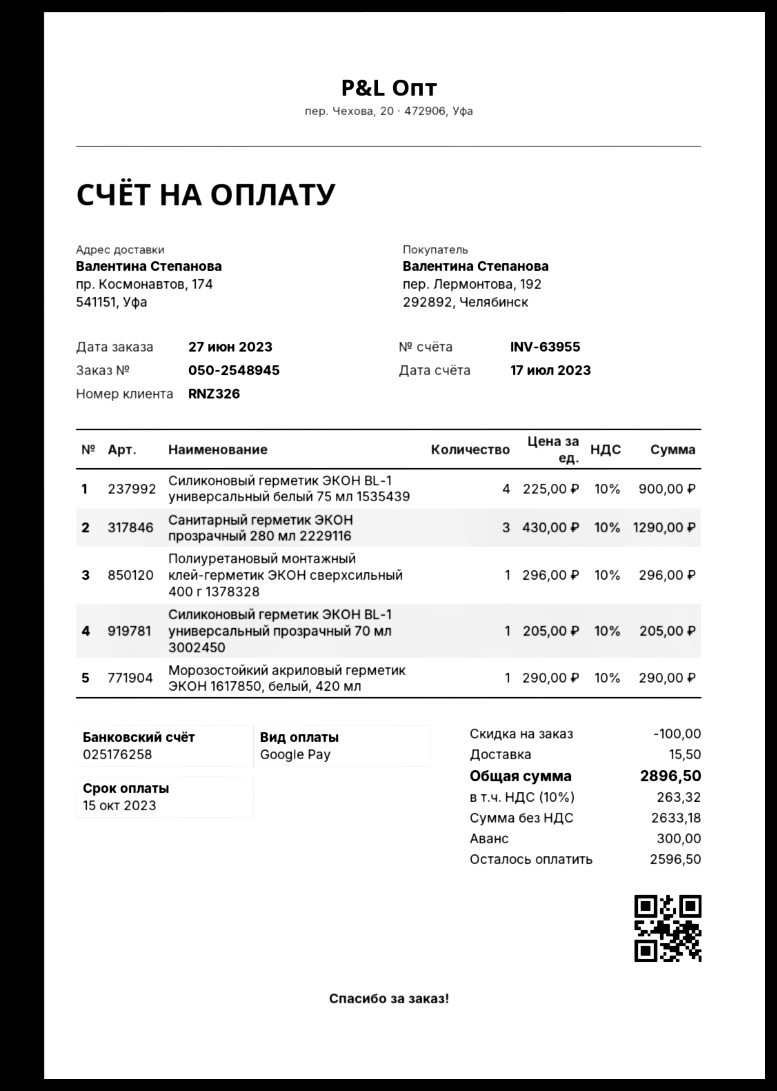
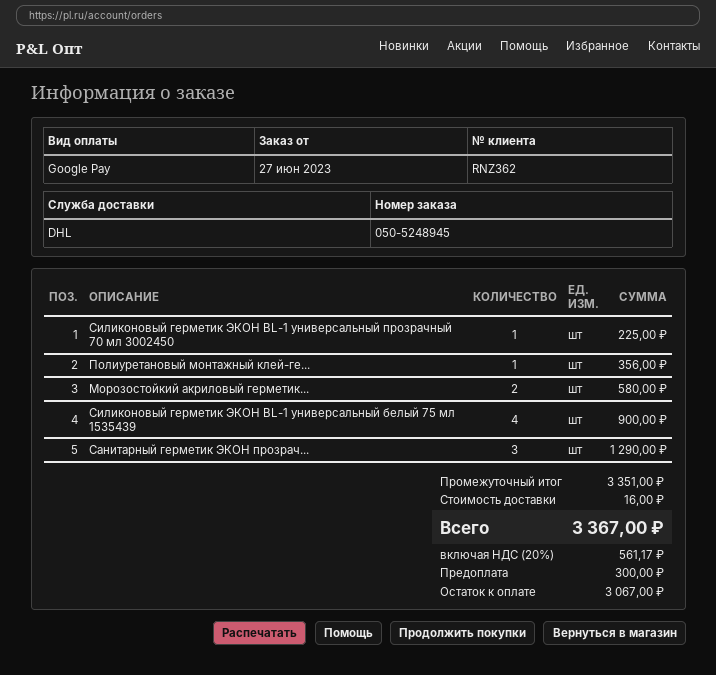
order number: 050-2548945 -> 050-5248945
customer number: RNZ326 -> RNZ362
Полиуретановый монтажный клей-герметик ЭКОН сверхсильный 400 г 1378328: 1 for 296.00 -> 1 for 356.00
Силиконовый герметик ЭКОН BL-1 универсальный прозрачный 70 мл 3002450: 1 for 205.00 -> 1 for 225.00
Морозостойкий акриловый герметик ЭКОН 1617850, белый, 420 мл: 1 for 290.00 -> 2 for 580.00
discount: 100.00 -> none
shipping: 15.50 -> 16.00
tax: 10% = 263.32 -> 20% = 561.17
total: 2896.50 -> 3367.00
balance: 2596.50 -> 3067.00

